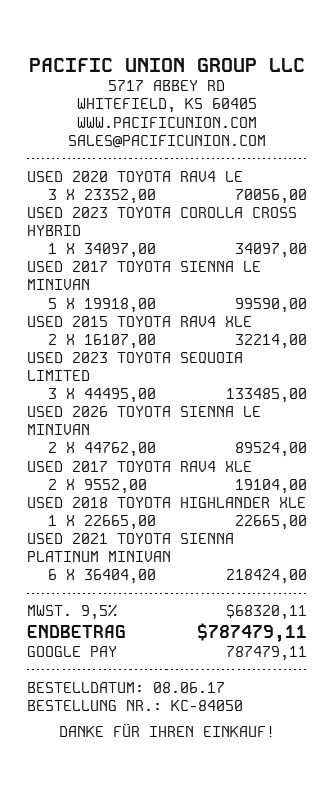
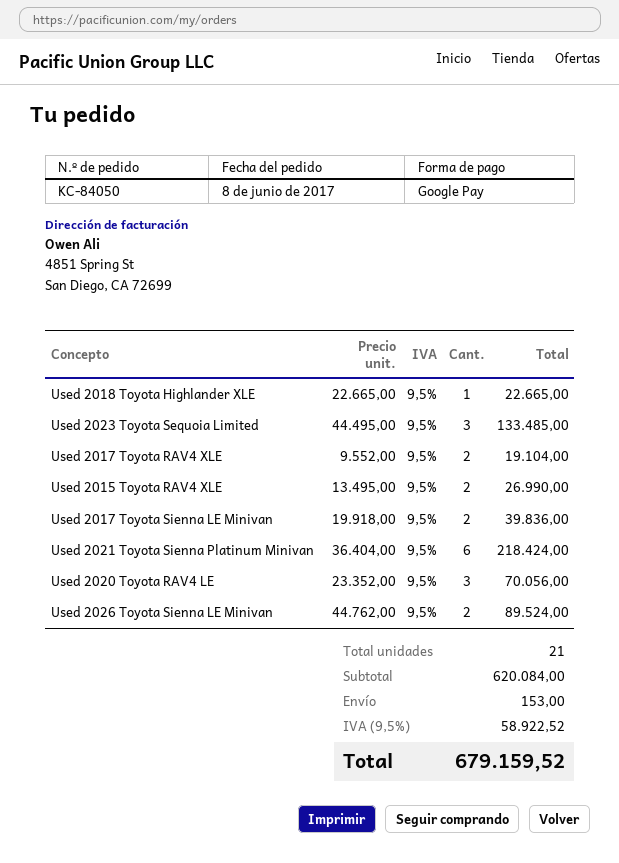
USED 2023 TOYOTA COROLLA CROSS HYBRID: 1 x 34097.00 = 34097.00 -> none
USED 2017 TOYOTA SIENNA LE MINIVAN: 5 x 19918.00 = 99590.00 -> 2 x 19918.00 = 39836.00
USED 2015 TOYOTA RAV4 XLE: 2 x 16107.00 = 32214.00 -> 2 x 13495.00 = 26990.00
shipping: none -> 153.00
tax: 9.5% = 68320.11 -> 9.5% = 58922.52
total: 787479.11 -> 679159.52

